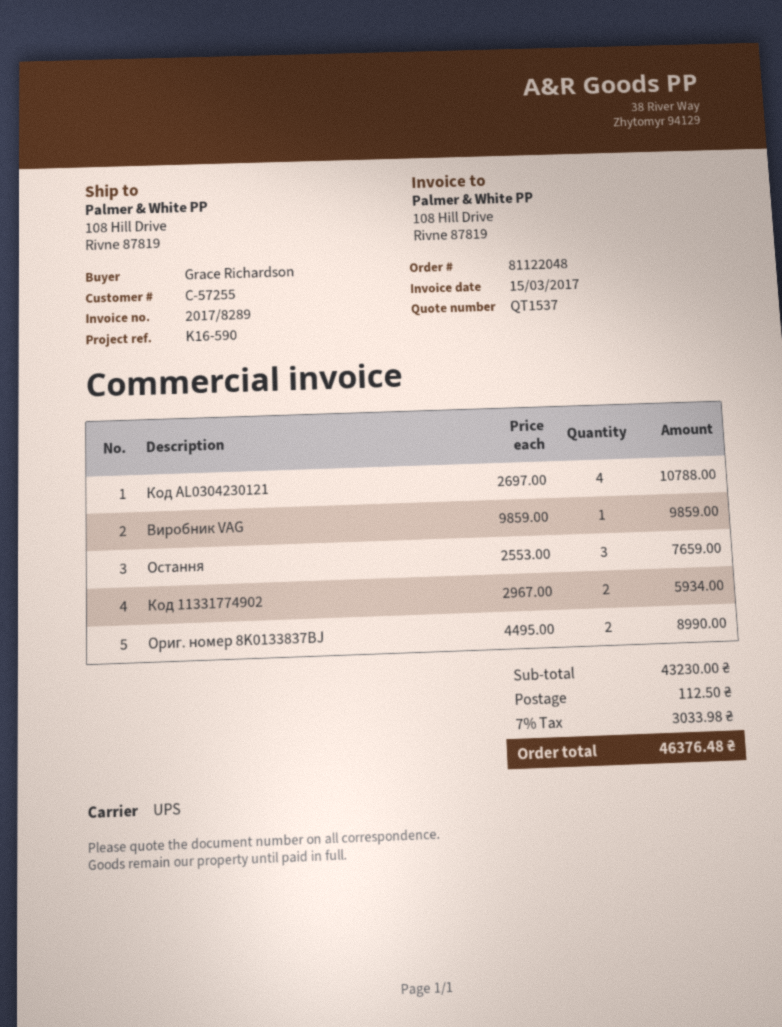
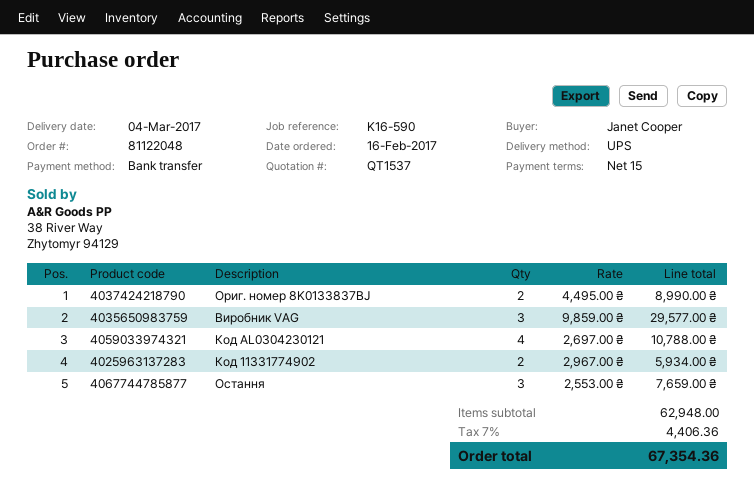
ordered by: Grace Richardson -> Janet Cooper
Виробник VAG: 1 x 9859.00 = 9859.00 -> 3 x 9859.00 = 29577.00
subtotal: 43230.00 -> 62948.00
shipping: 112.50 -> none
tax: 7% = 3033.98 -> 7% = 4406.36
total: 46376.48 -> 67354.36

